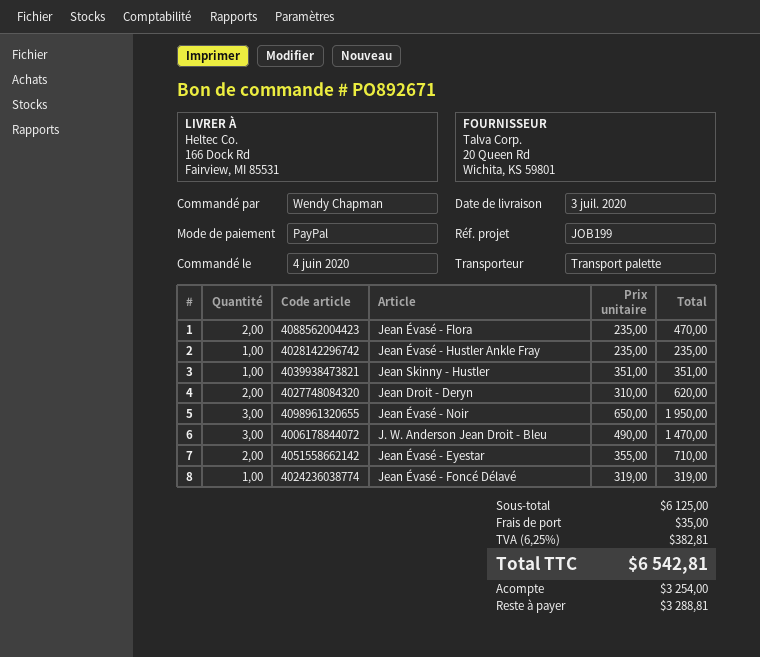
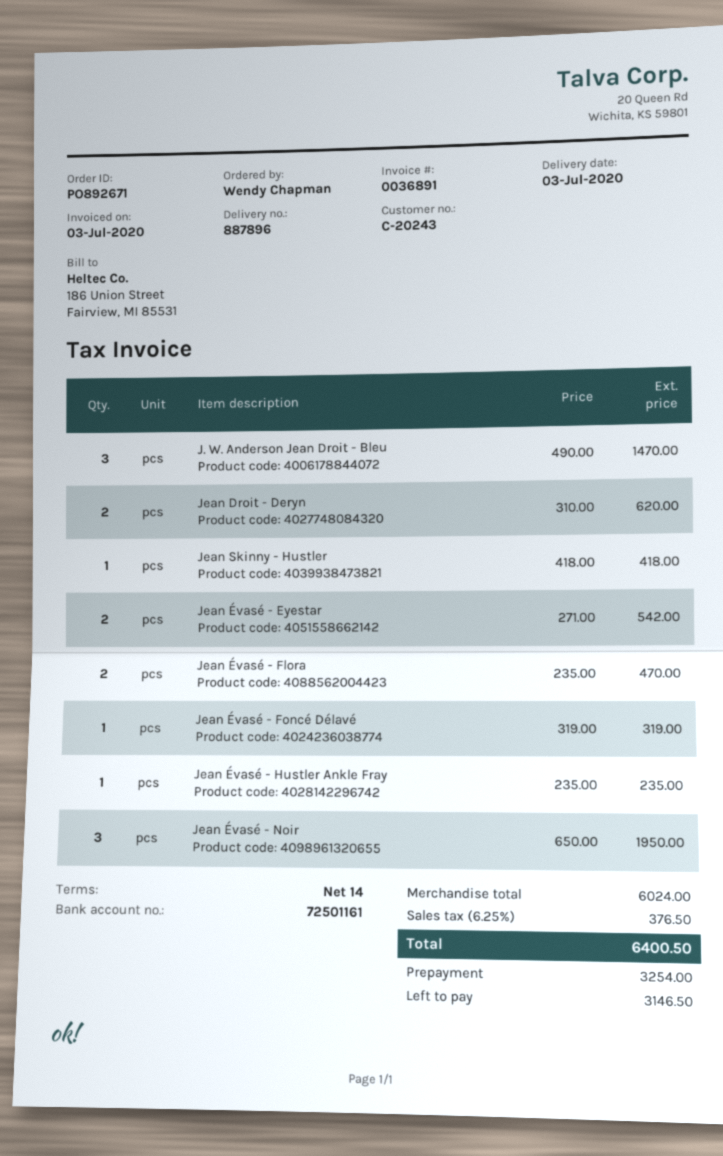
Jean Skinny - Hustler: 1 x 351.00 = 351.00 -> 1 x 418.00 = 418.00
Jean Évasé - Eyestar: 2 x 355.00 = 710.00 -> 2 x 271.00 = 542.00
subtotal: 6125.00 -> 6024.00
shipping: 35.00 -> none
tax: 6.25% = 382.81 -> 6.25% = 376.50
total: 6542.81 -> 6400.50
balance: 3288.81 -> 3146.50

